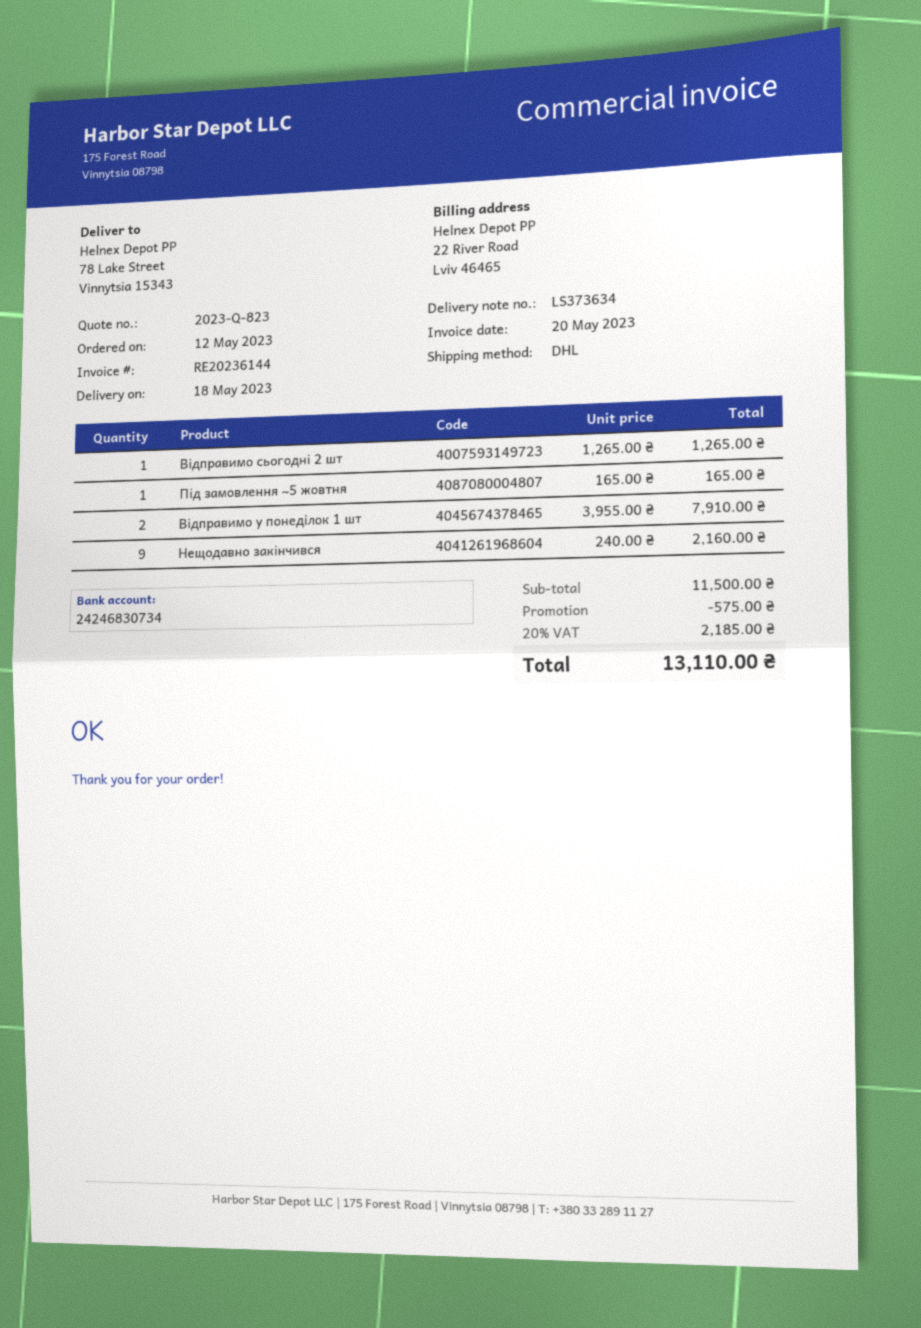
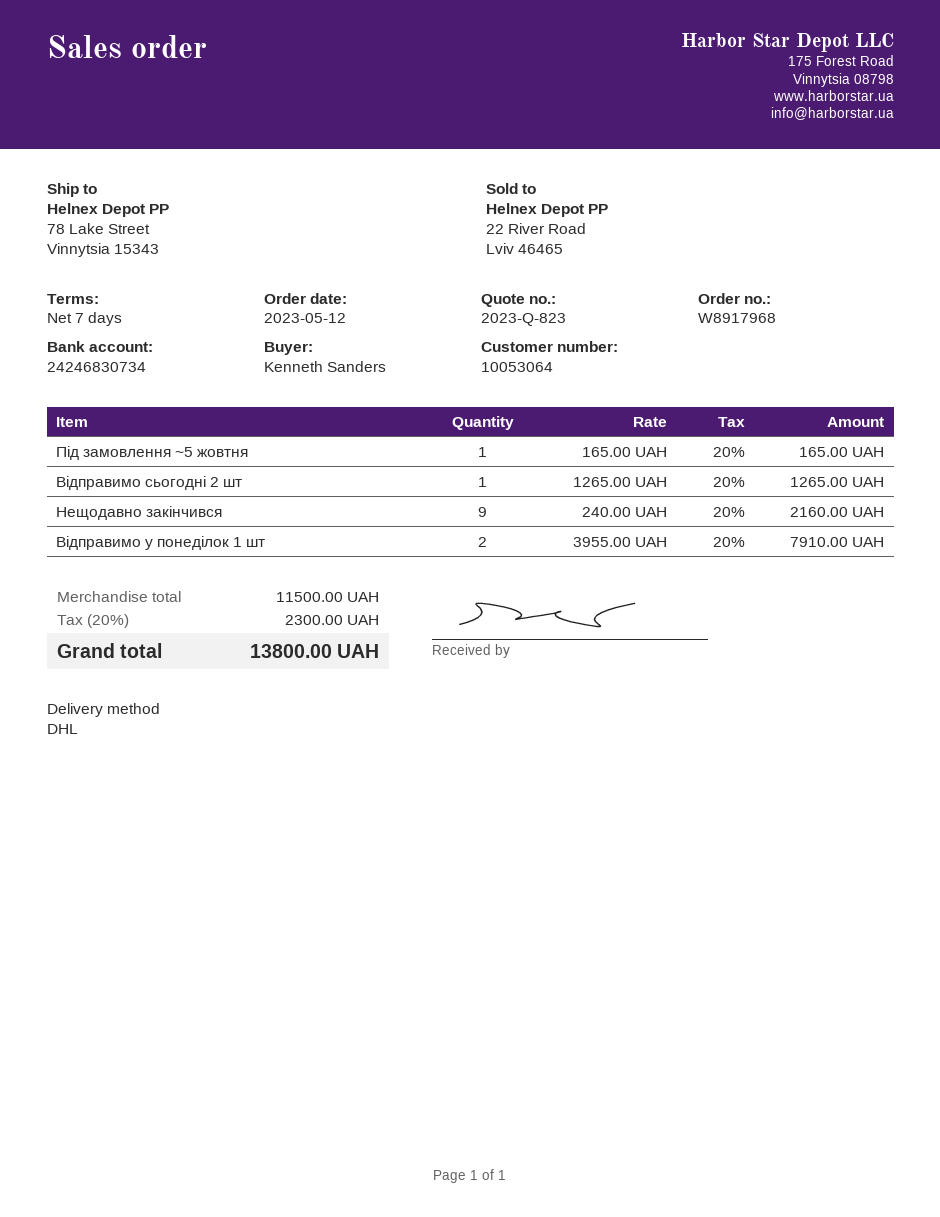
discount: 575.00 -> none
tax: 20% = 2185.00 -> 20% = 2300.00
total: 13110.00 -> 13800.00

